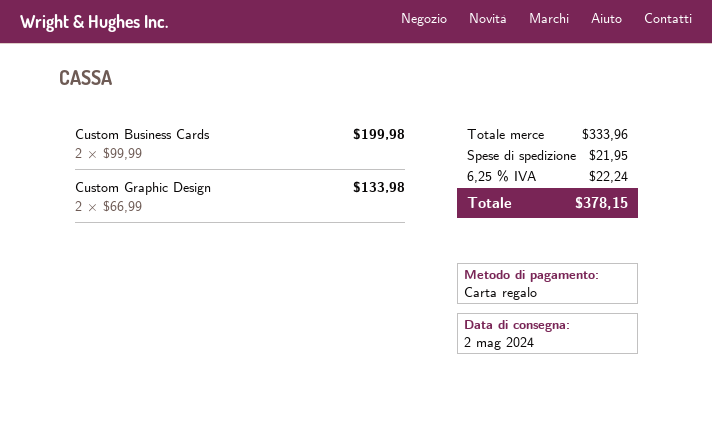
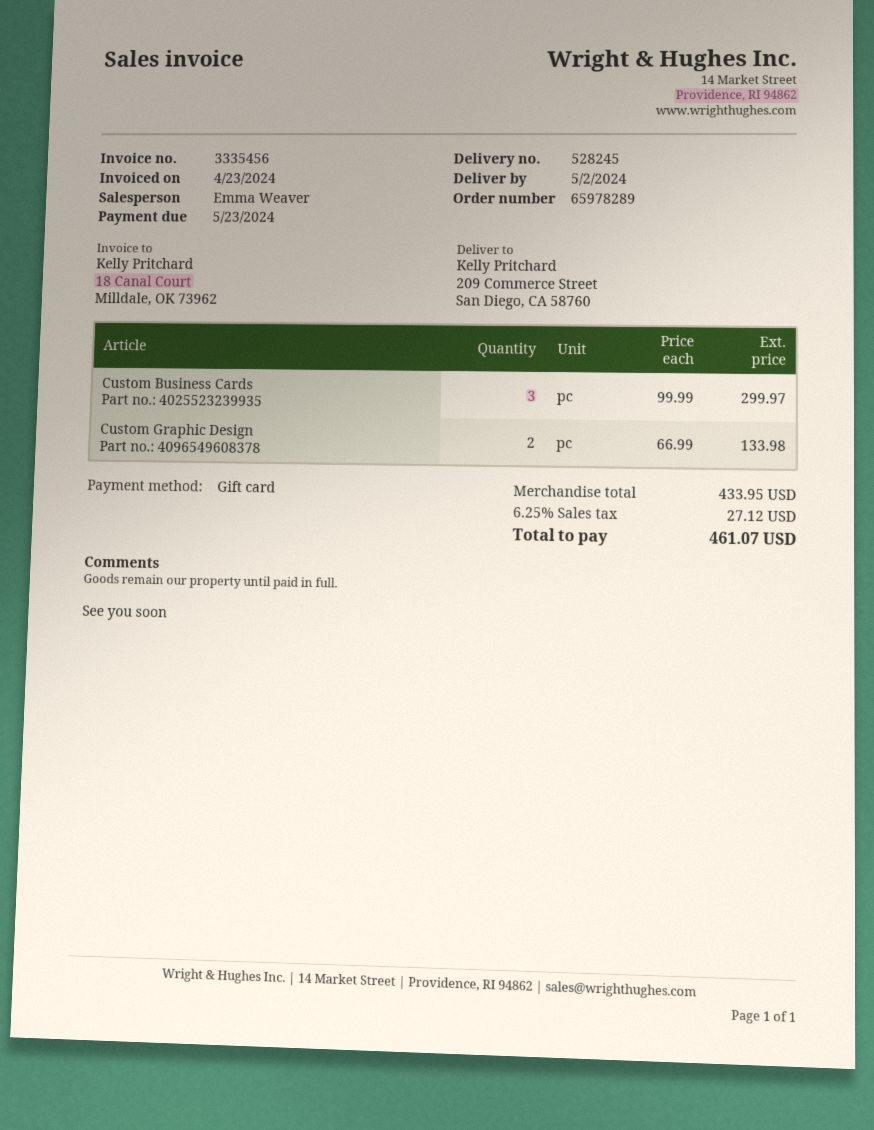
Custom Business Cards: 2 x 99.99 = 199.98 -> 3 x 99.99 = 299.97
subtotal: 333.96 -> 433.95
shipping: 21.95 -> none
tax: 6.25% = 22.24 -> 6.25% = 27.12
total: 378.15 -> 461.07

